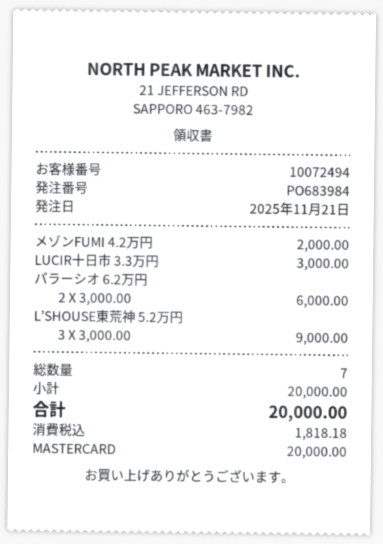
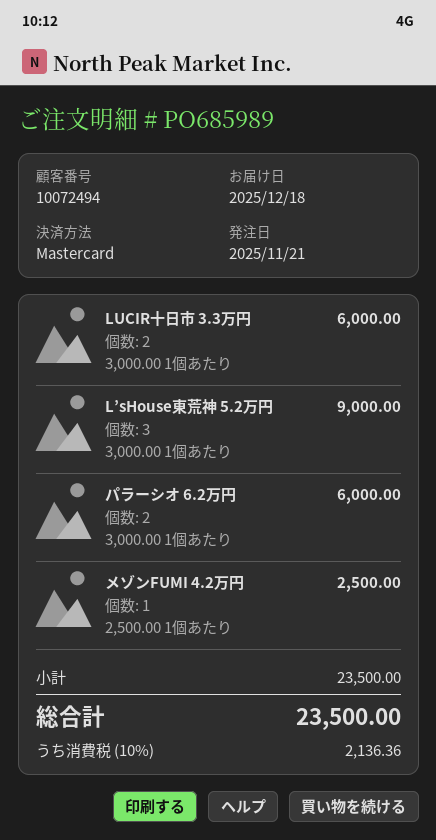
order number: PO683984 -> PO685989
メゾンFUMI 4.2万円: 1 x 2000.00 = 2000.00 -> 1 x 2500.00 = 2500.00
LUCIR十日市 3.3万円: 1 x 3000.00 = 3000.00 -> 2 x 3000.00 = 6000.00
subtotal: 20000.00 -> 23500.00
tax: 1818.18 -> 2136.36
total: 20000.00 -> 23500.00

